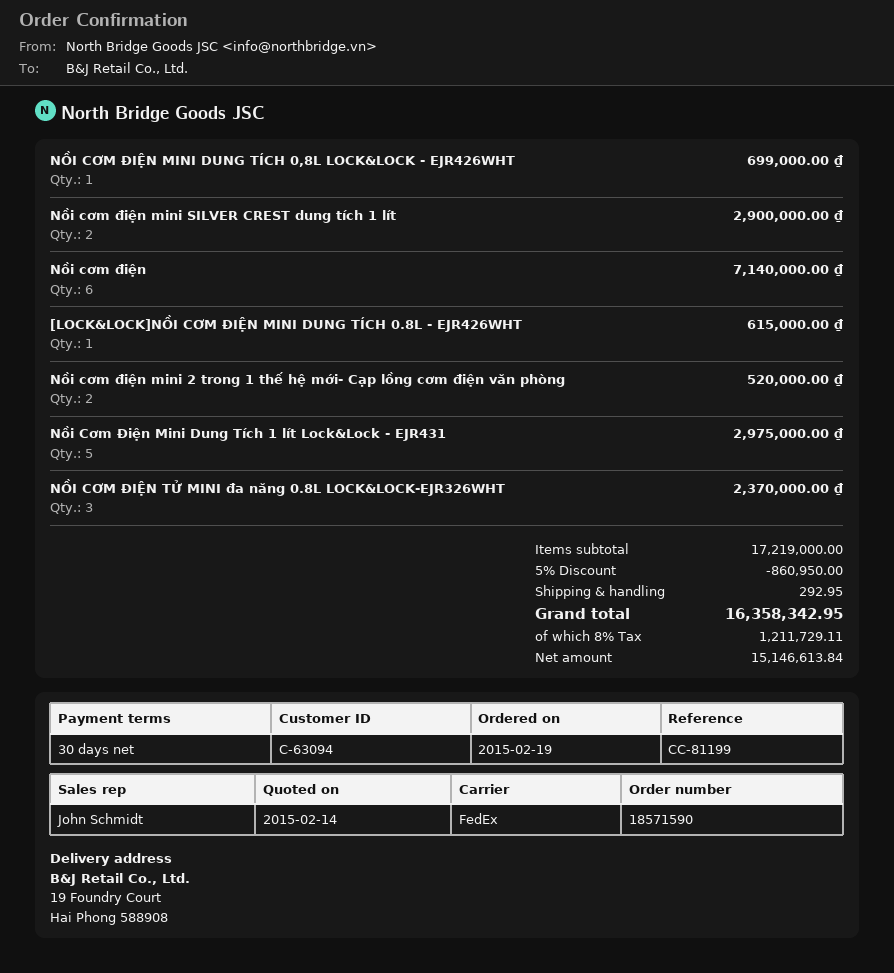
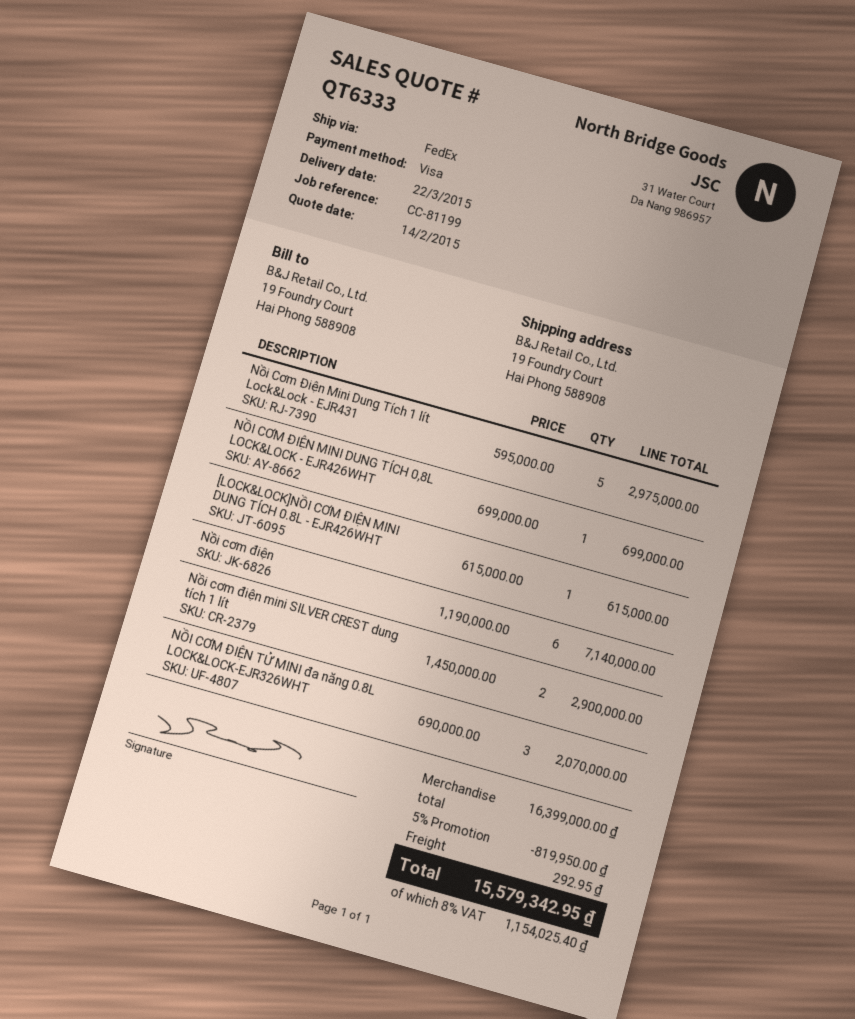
Nồi cơm điện mini 2 trong 1 thế hệ mới- Cạp lồng cơm điện văn phòng: 2 for 520000.00 -> none
NỒI CƠM ĐIỆN TỬ MINI đa năng 0.8L LOCK&LOCK-EJR326WHT: 3 for 2370000.00 -> 3 for 2070000.00
subtotal: 17219000.00 -> 16399000.00
discount: 5% = 860950.00 -> 5% = 819950.00
tax: 8% = 1211729.11 -> 8% = 1154025.40
total: 16358342.95 -> 15579342.95

